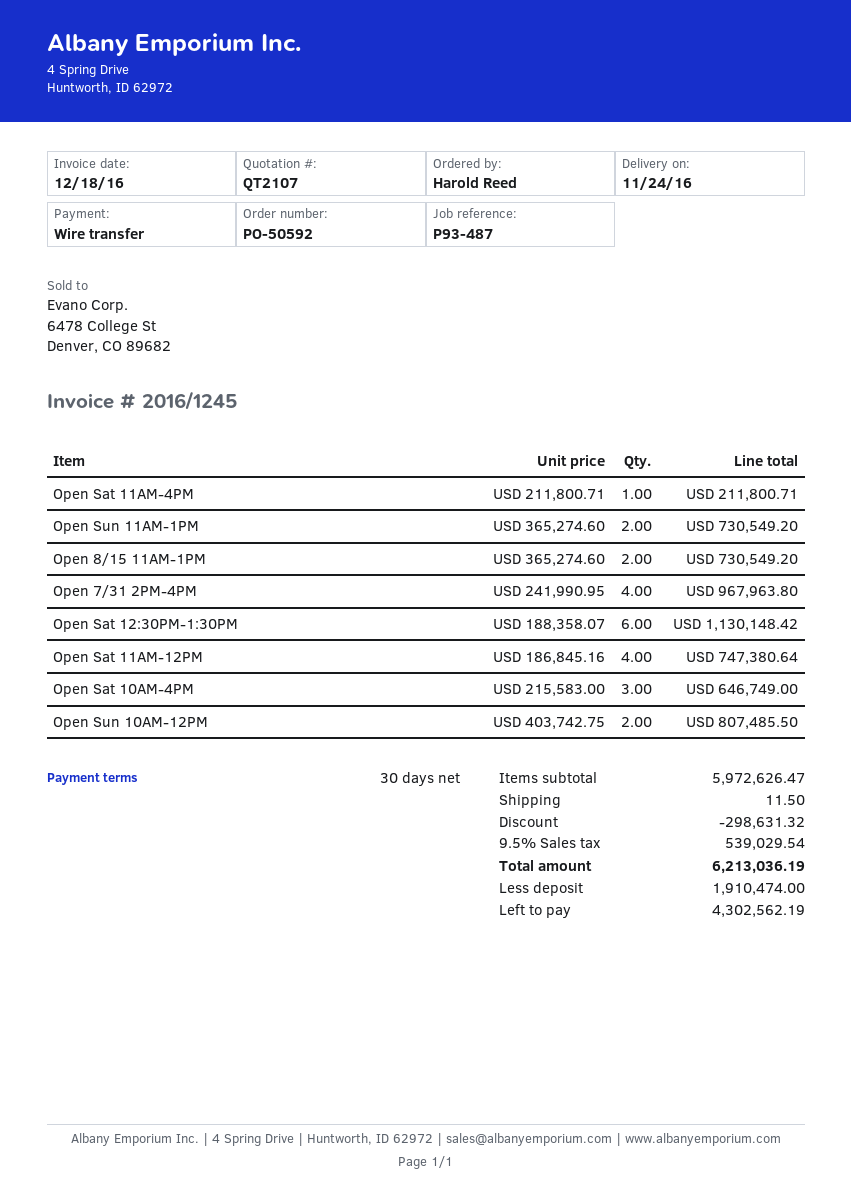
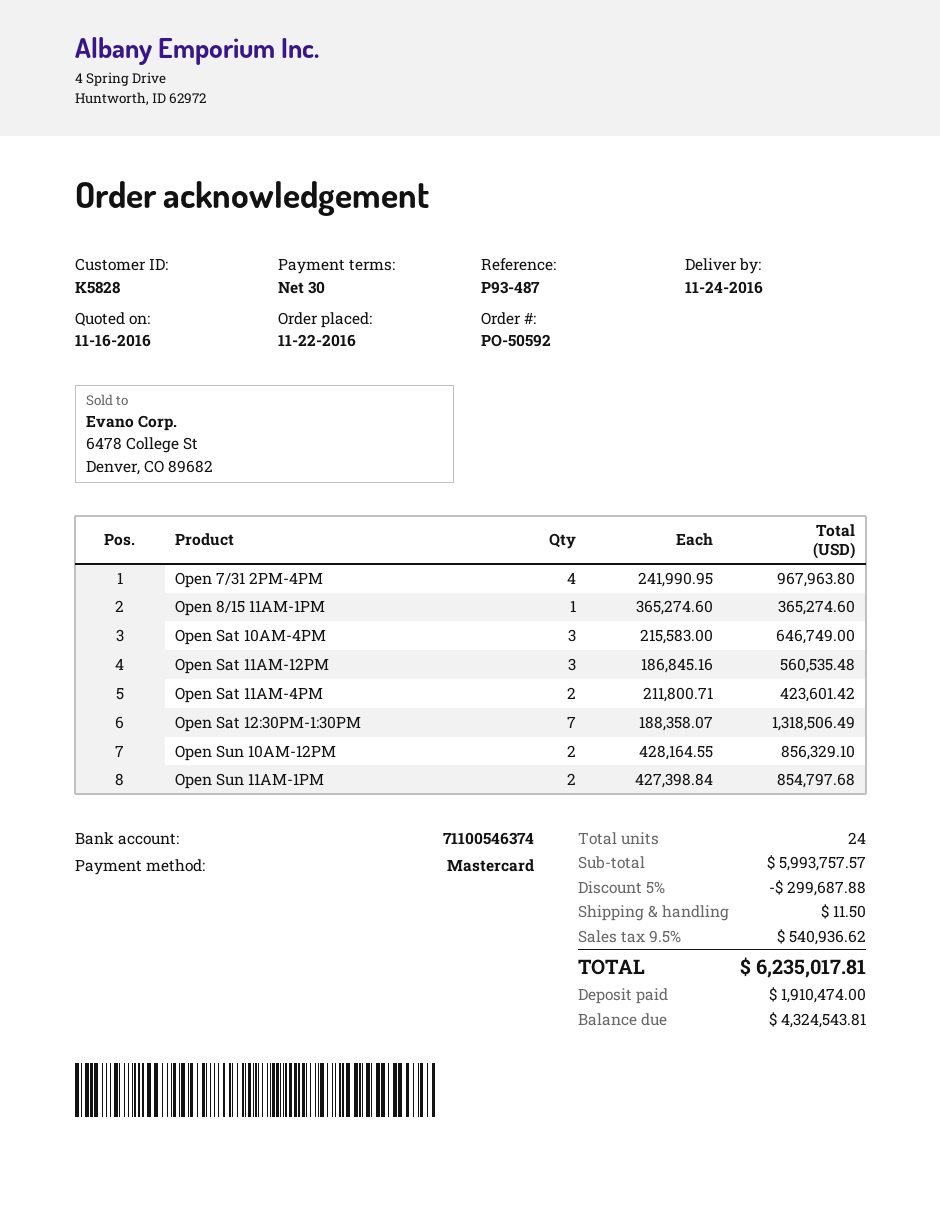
payment method: bank transfer -> Mastercard
Open Sat 11AM-4PM: 1 x 211800.71 = 211800.71 -> 2 x 211800.71 = 423601.42
Open Sun 11AM-1PM: 2 x 365274.60 = 730549.20 -> 2 x 427398.84 = 854797.68
Open 8/15 11AM-1PM: 2 x 365274.60 = 730549.20 -> 1 x 365274.60 = 365274.60
Open Sat 12:30PM-1:30PM: 6 x 188358.07 = 1130148.42 -> 7 x 188358.07 = 1318506.49
Open Sat 11AM-12PM: 4 x 186845.16 = 747380.64 -> 3 x 186845.16 = 560535.48
Open Sun 10AM-12PM: 2 x 403742.75 = 807485.50 -> 2 x 428164.55 = 856329.10
subtotal: 5972626.47 -> 5993757.57
discount: 298631.32 -> 299687.88
tax: 9.5% = 539029.54 -> 9.5% = 540936.62
total: 6213036.19 -> 6235017.81
balance: 4302562.19 -> 4324543.81

